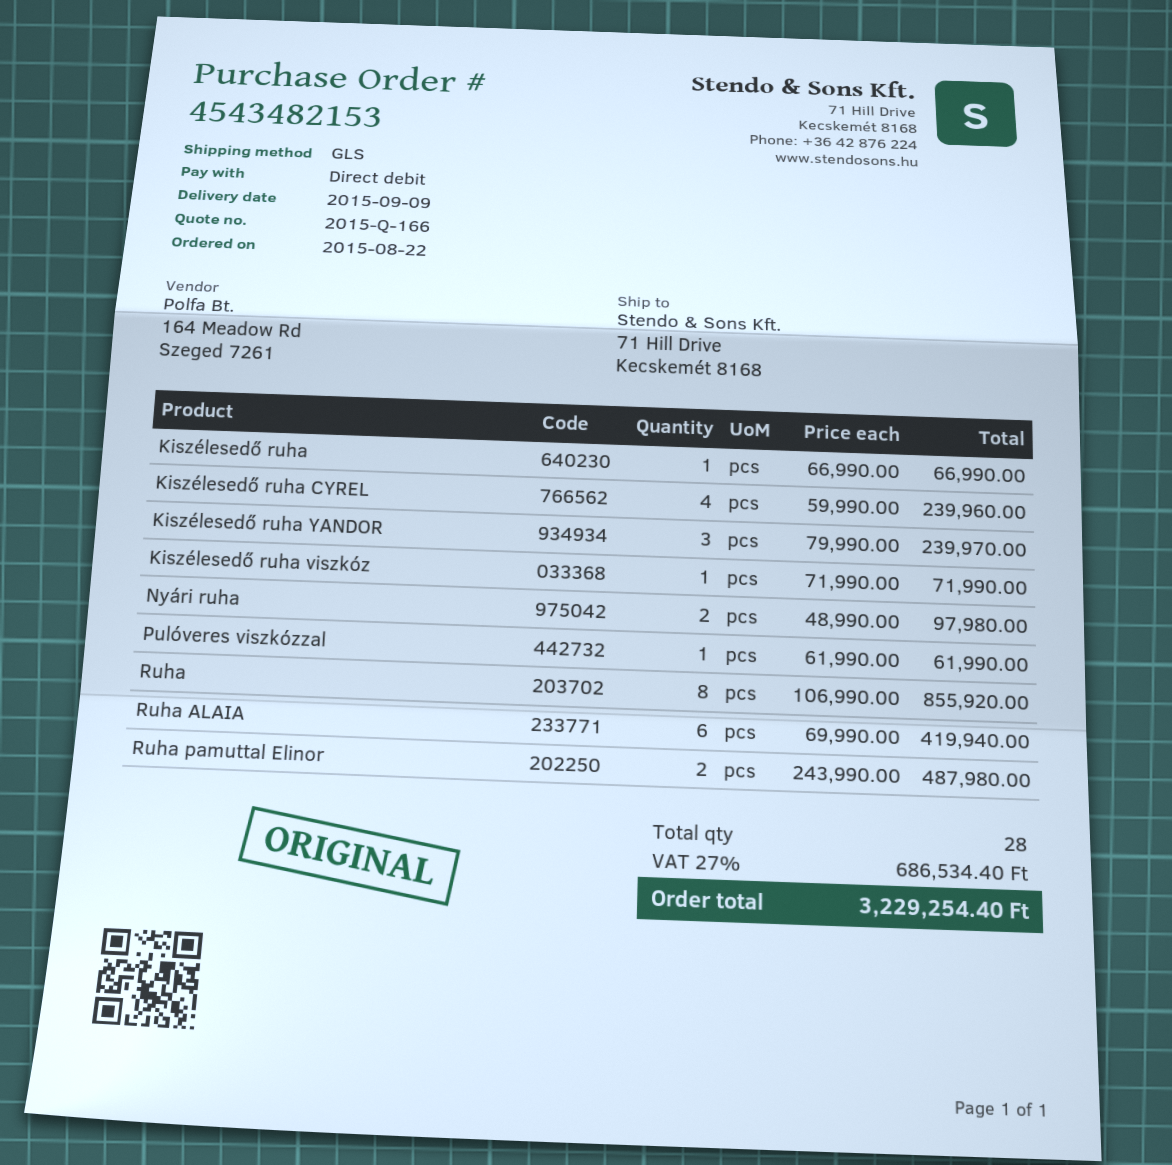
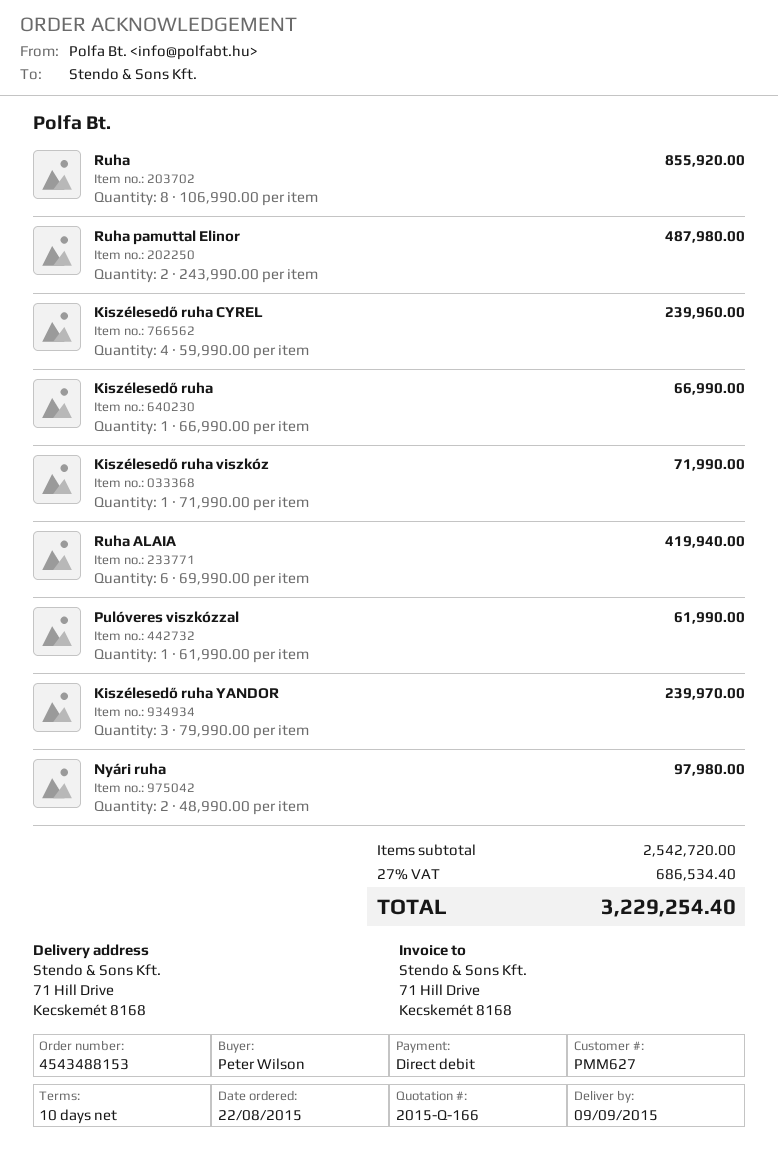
order number: 4543482153 -> 4543488153

